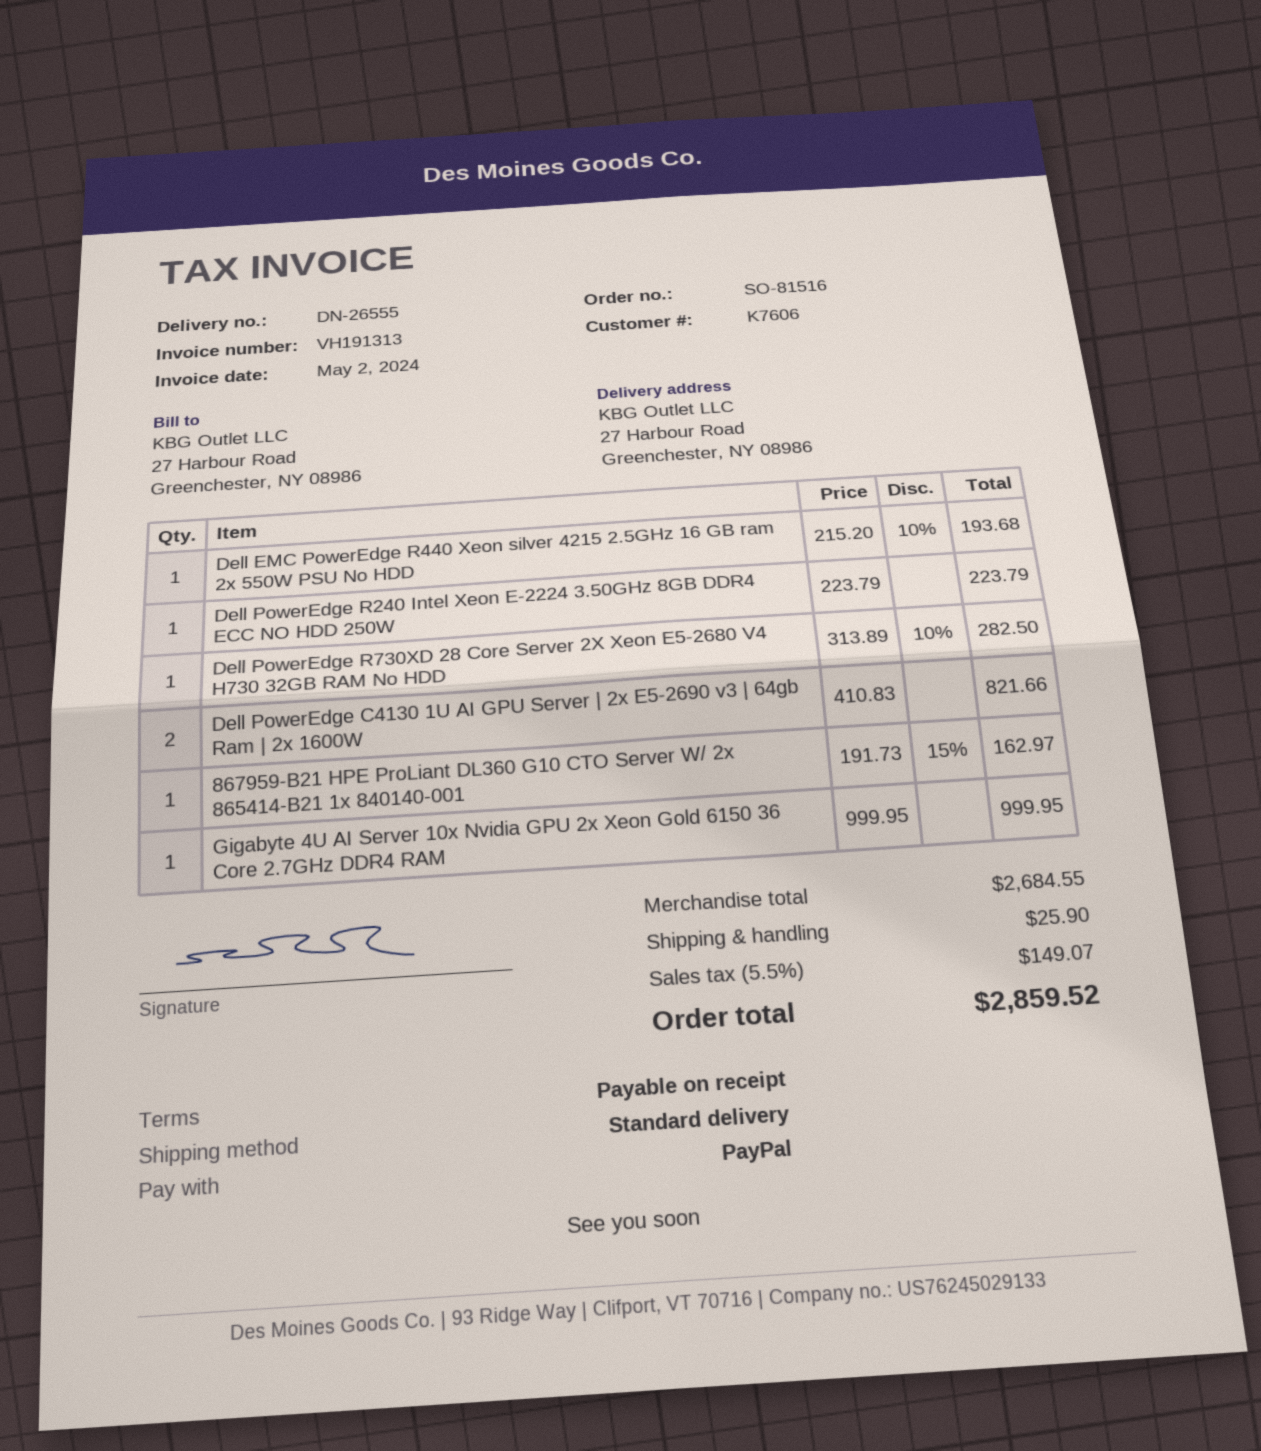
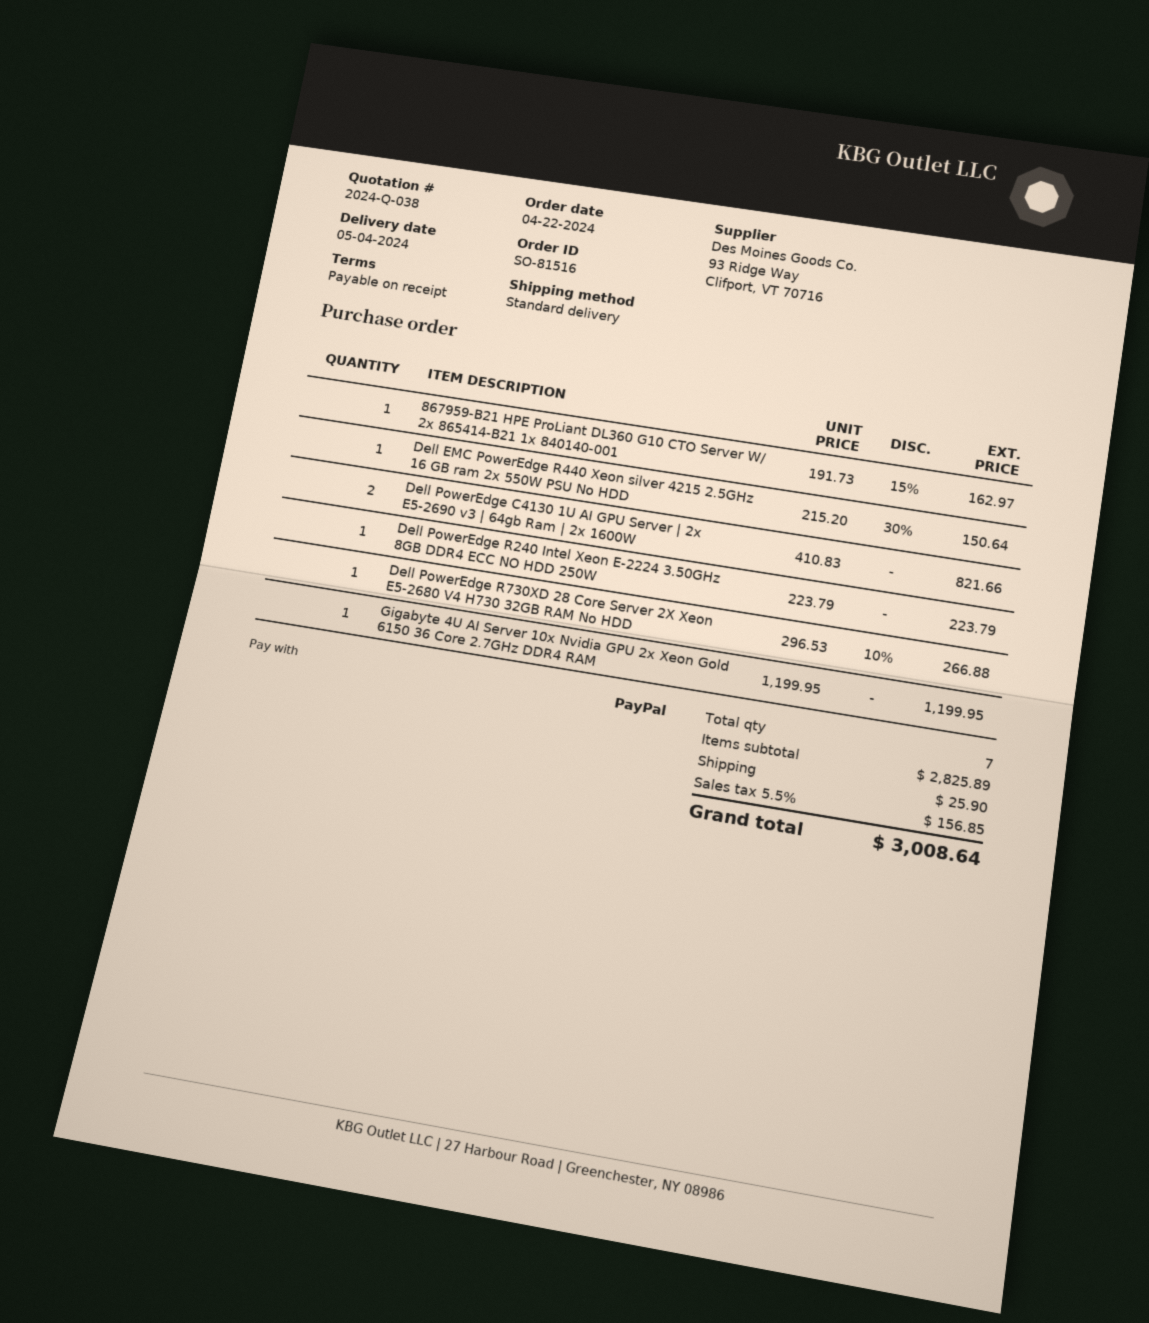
Dell EMC PowerEdge R440 Xeon silver 4215 2.5GHz 16 GB ram 2x 550W PSU No HDD: 1 x 215.20 - 10% = 193.68 -> 1 x 215.20 - 30% = 150.64
Dell PowerEdge R730XD 28 Core Server 2X Xeon E5-2680 V4 H730 32GB RAM No HDD: 1 x 313.89 - 10% = 282.50 -> 1 x 296.53 - 10% = 266.88
Gigabyte 4U AI Server 10x Nvidia GPU 2x Xeon Gold 6150 36 Core 2.7GHz DDR4 RAM: 1 x 999.95 = 999.95 -> 1 x 1199.95 = 1199.95
subtotal: 2684.55 -> 2825.89
tax: 5.5% = 149.07 -> 5.5% = 156.85
total: 2859.52 -> 3008.64

